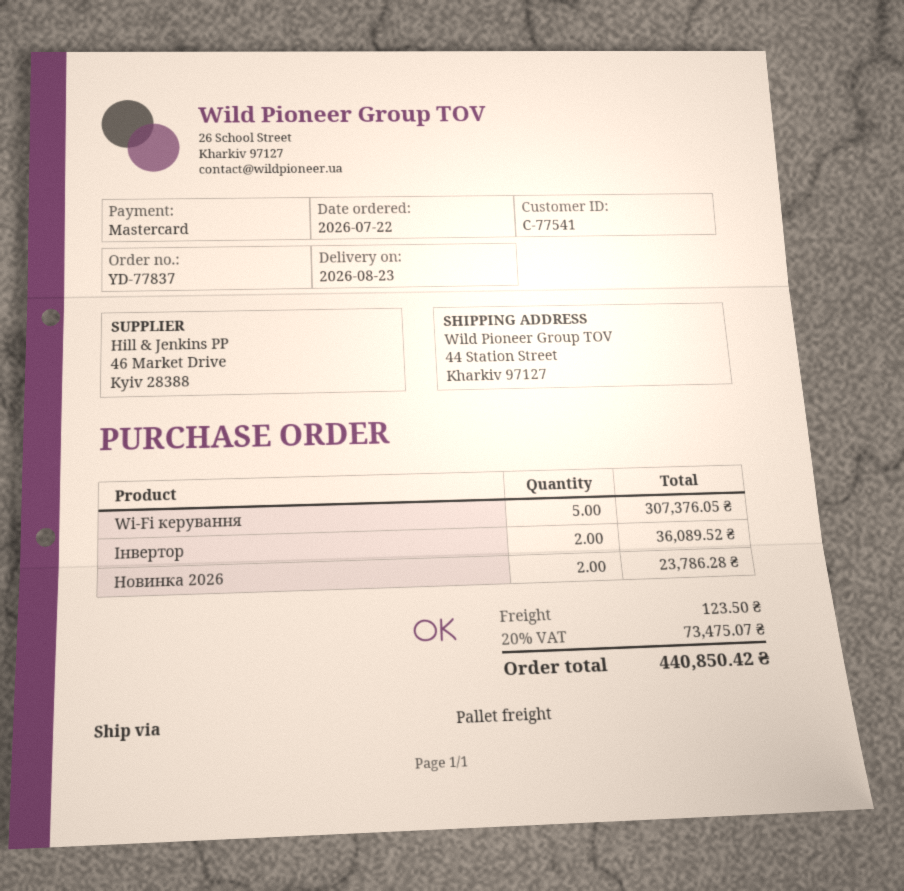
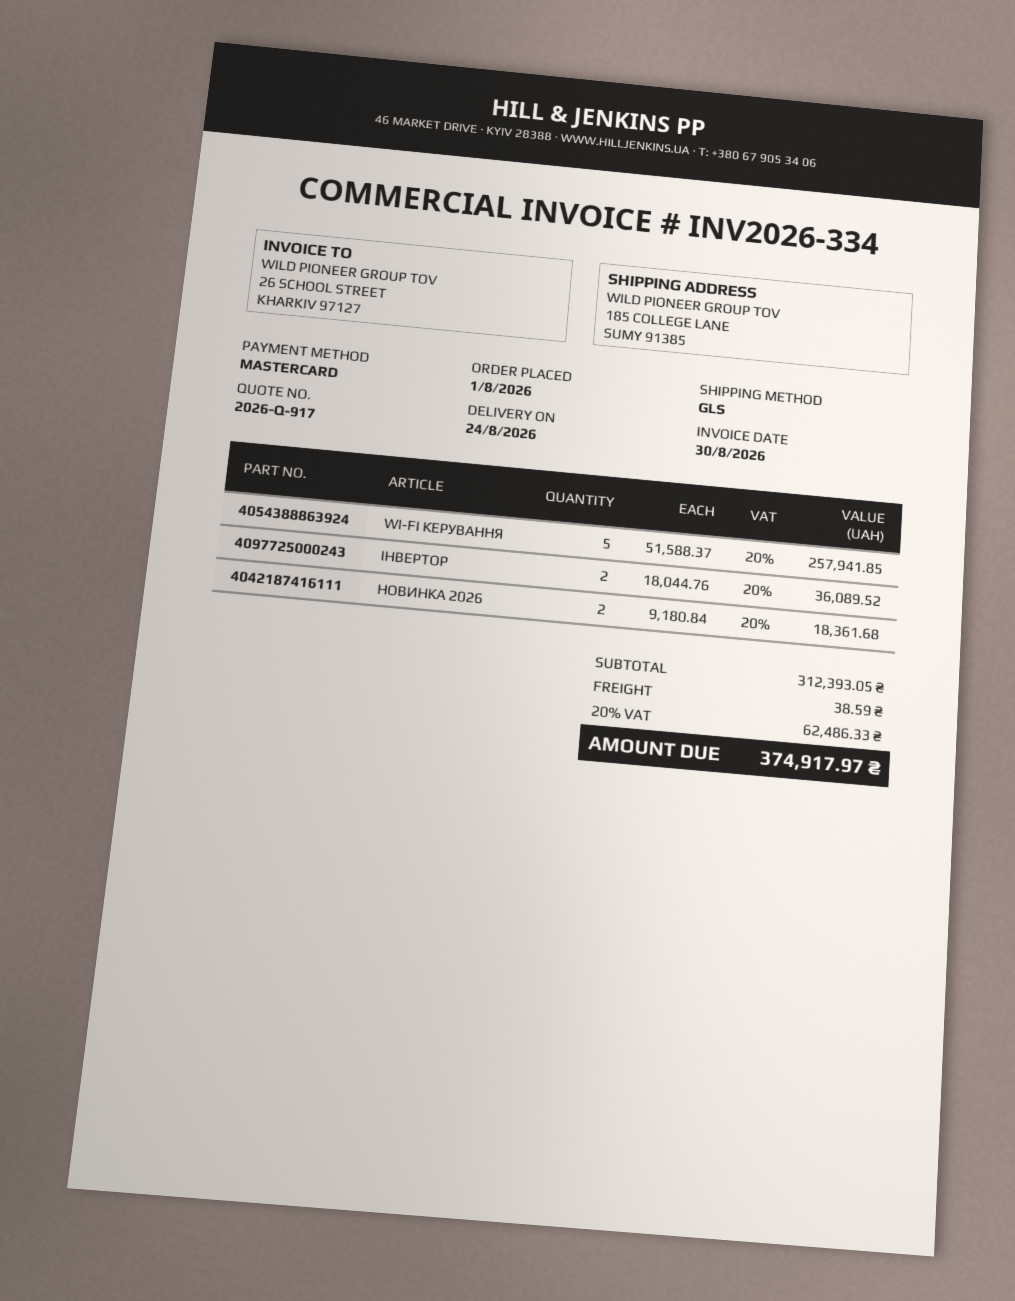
order date: 2026-07-22 -> 2026-08-01
delivery date: 2026-08-23 -> 2026-08-24
shipping method: pallet freight -> GLS
ship to: 44 Station Street, Kharkiv 97127 -> 185 COLLEGE LANE, SUMY 91385
Wi-Fi керування: 5 for 307376.05 -> 5 for 257941.85
Новинка 2026: 2 for 23786.28 -> 2 for 18361.68
shipping: 123.50 -> 38.59
tax: 20% = 73475.07 -> 20% = 62486.33
total: 440850.42 -> 374917.97

